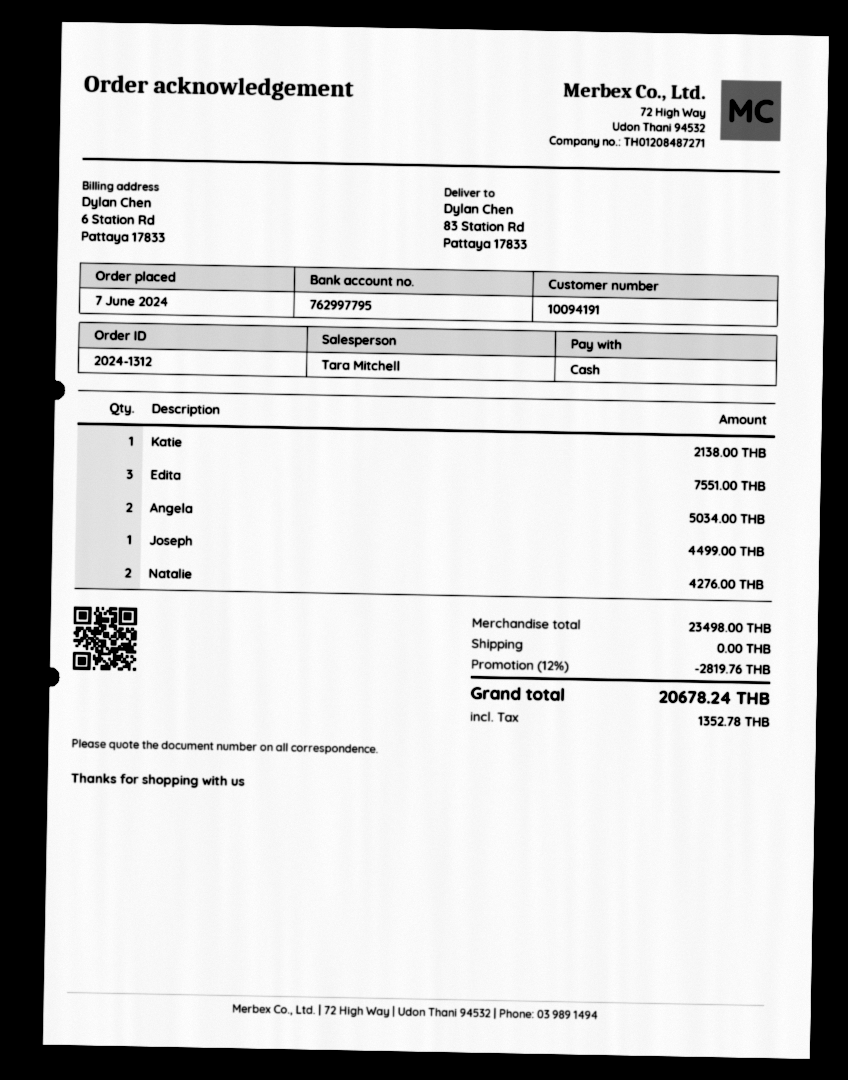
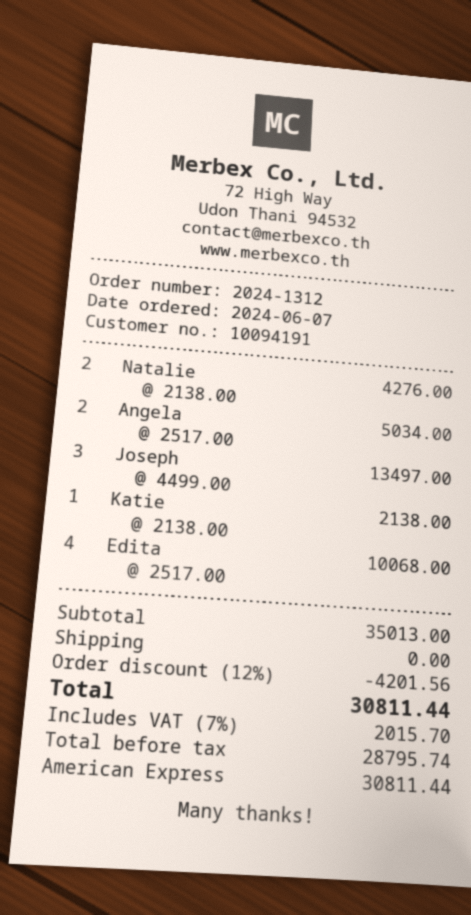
payment method: cash -> American Express
Edita: 3 for 7551.00 -> 4 for 10068.00
Joseph: 1 for 4499.00 -> 3 for 13497.00
subtotal: 23498.00 -> 35013.00
discount: 12% = 2819.76 -> 12% = 4201.56
tax: 1352.78 -> 2015.70
total: 20678.24 -> 30811.44

